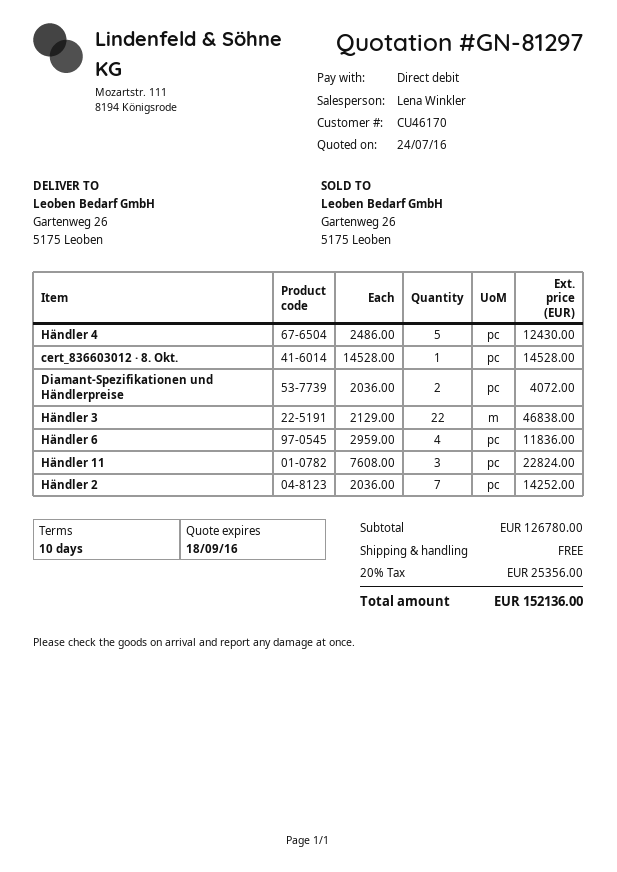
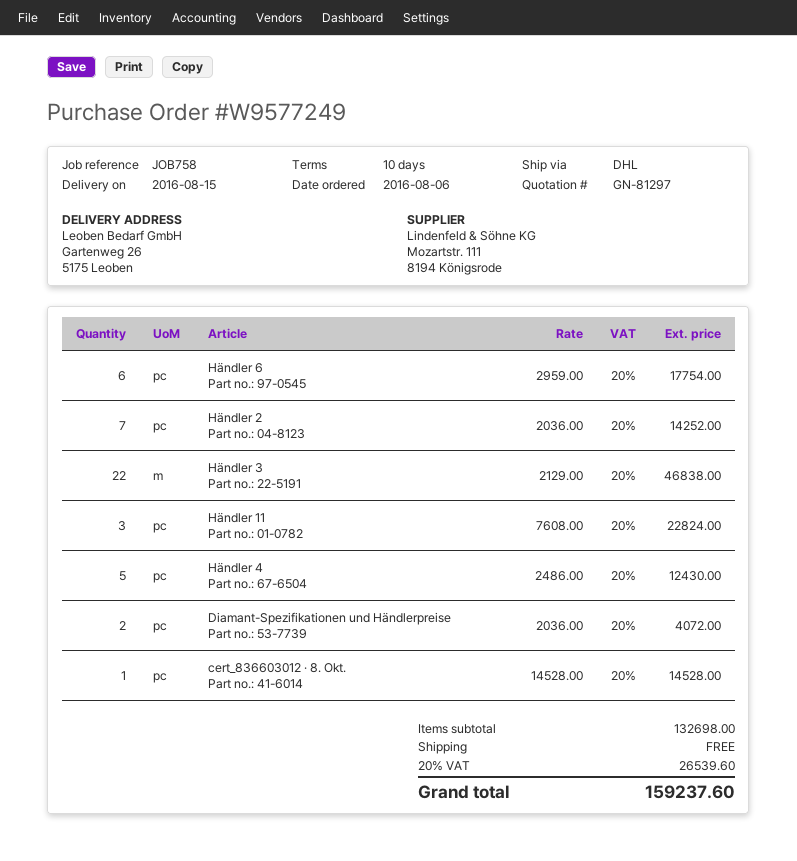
Händler 6: 4 x 2959.00 = 11836.00 -> 6 x 2959.00 = 17754.00
subtotal: 126780.00 -> 132698.00
tax: 20% = 25356.00 -> 20% = 26539.60
total: 152136.00 -> 159237.60

